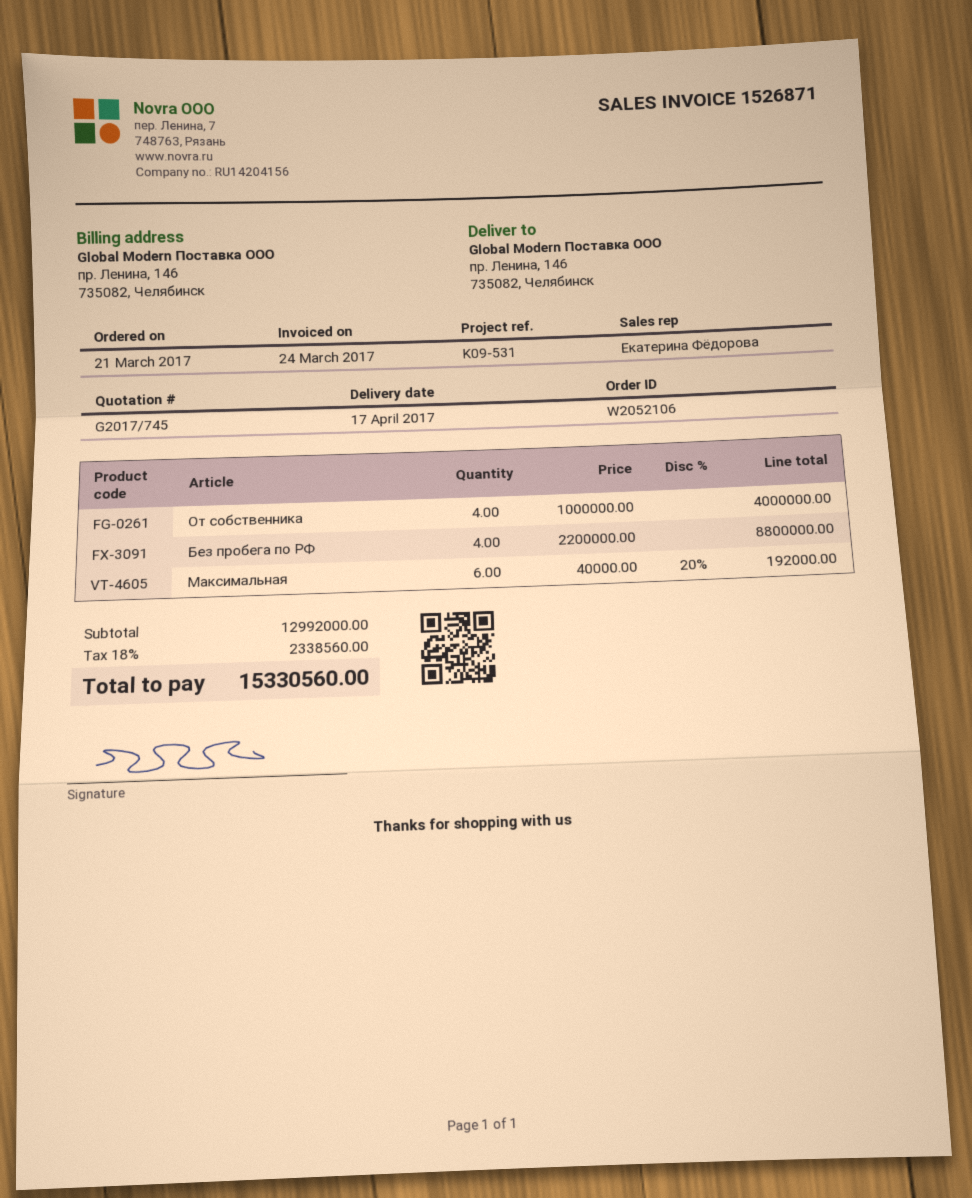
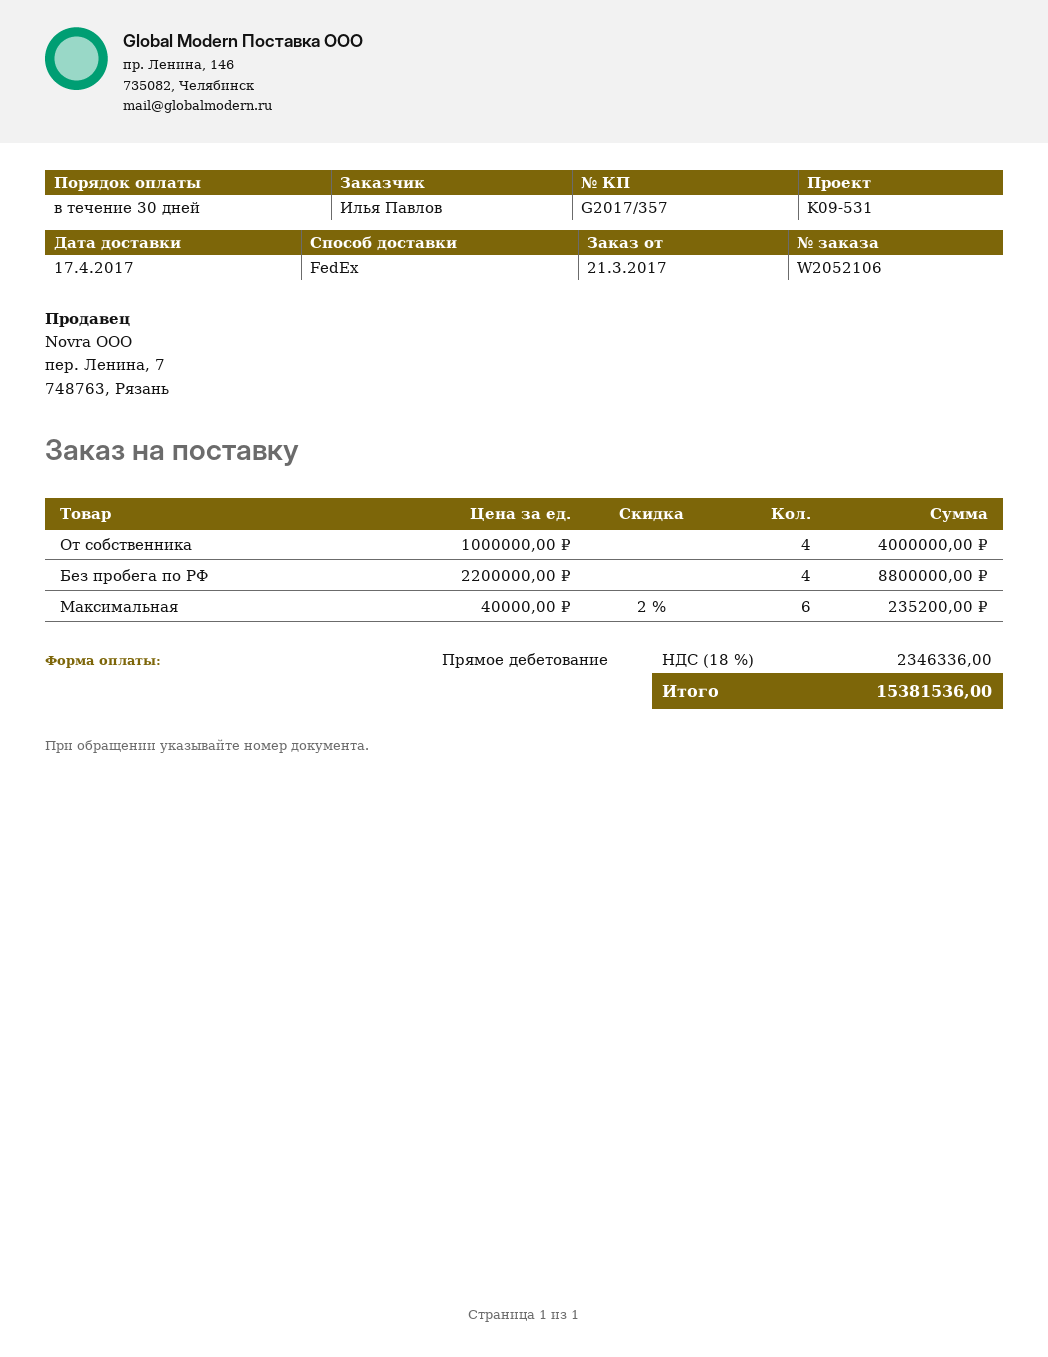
quote number: G2017/745 -> G2017/357
Максимальная: 6 x 40000.00 - 20% = 192000.00 -> 6 x 40000.00 - 2% = 235200.00
tax: 18% = 2338560.00 -> 18% = 2346336.00
total: 15330560.00 -> 15381536.00

